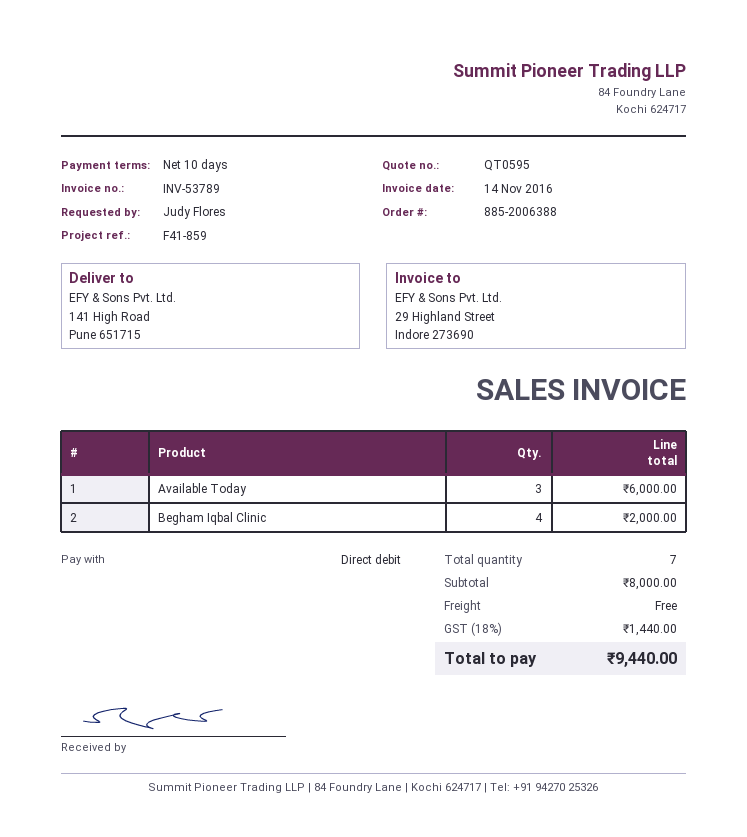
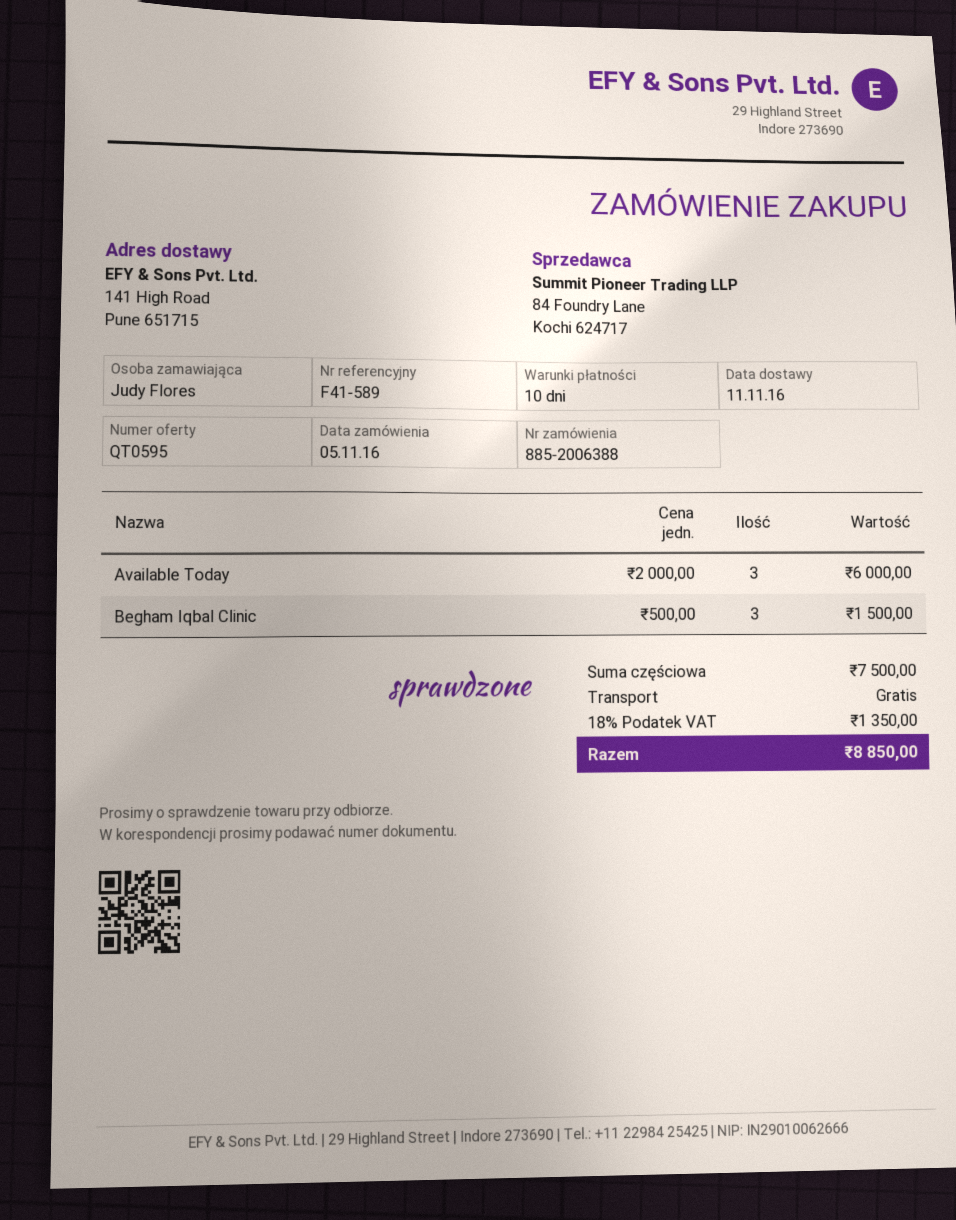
reference: F41-859 -> F41-589
Begham Iqbal Clinic: 4 for 2000.00 -> 3 for 1500.00
subtotal: 8000.00 -> 7500.00
tax: 18% = 1440.00 -> 18% = 1350.00
total: 9440.00 -> 8850.00

